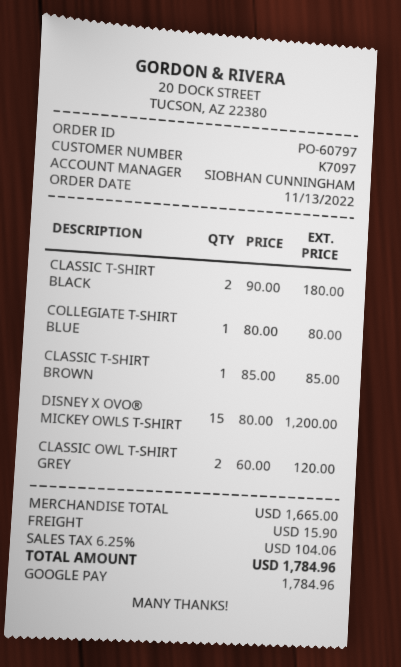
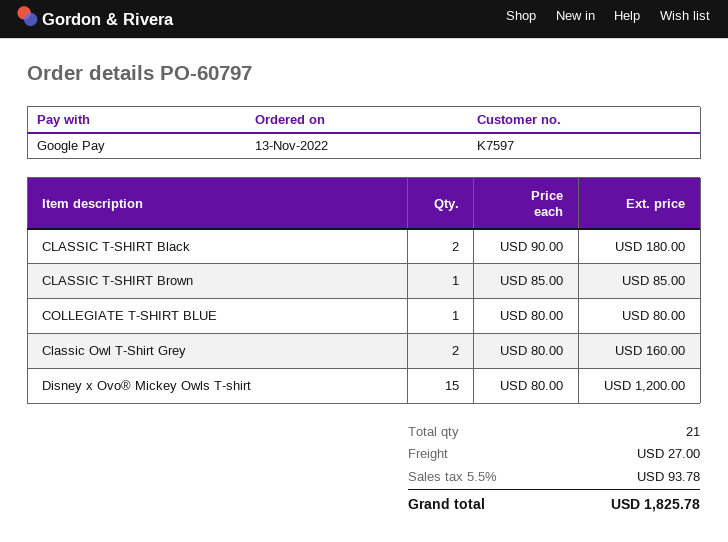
customer number: K7097 -> K7597
CLASSIC OWL T-SHIRT GREY: 2 x 60.00 = 120.00 -> 2 x 80.00 = 160.00
shipping: 15.90 -> 27.00
tax: 6.25% = 104.06 -> 5.5% = 93.78
total: 1784.96 -> 1825.78

